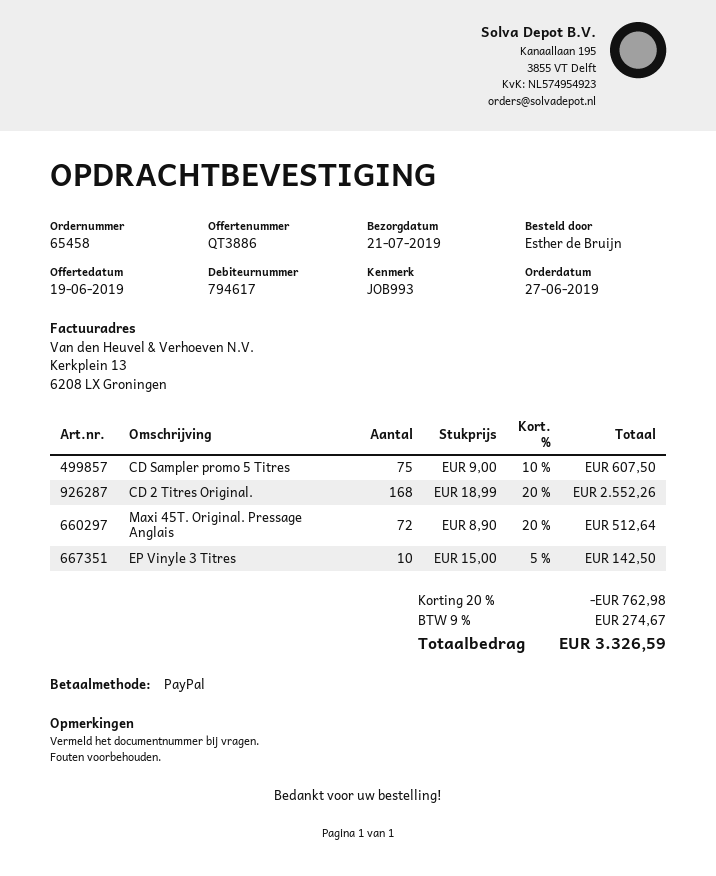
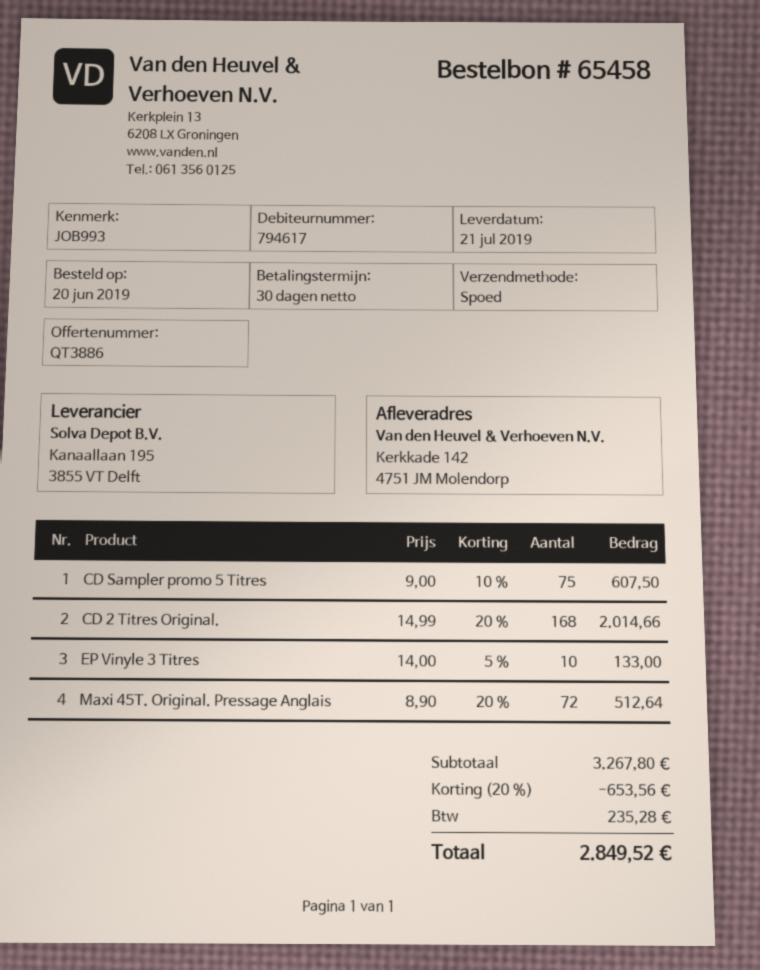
order date: 2019-06-27 -> 2019-06-20
CD 2 Titres Original.: 168 x 18.99 - 20% = 2552.26 -> 168 x 14.99 - 20% = 2014.66
EP Vinyle 3 Titres: 10 x 15.00 - 5% = 142.50 -> 10 x 14.00 - 5% = 133.00
discount: 20% = 762.98 -> 20% = 653.56
tax: 274.67 -> 235.28
total: 3326.59 -> 2849.52

